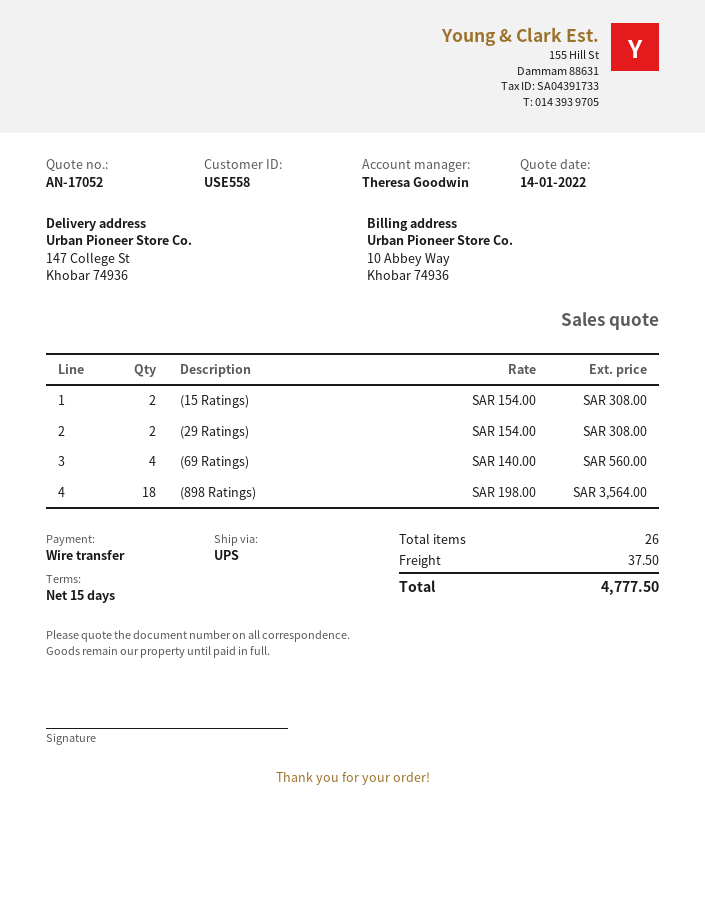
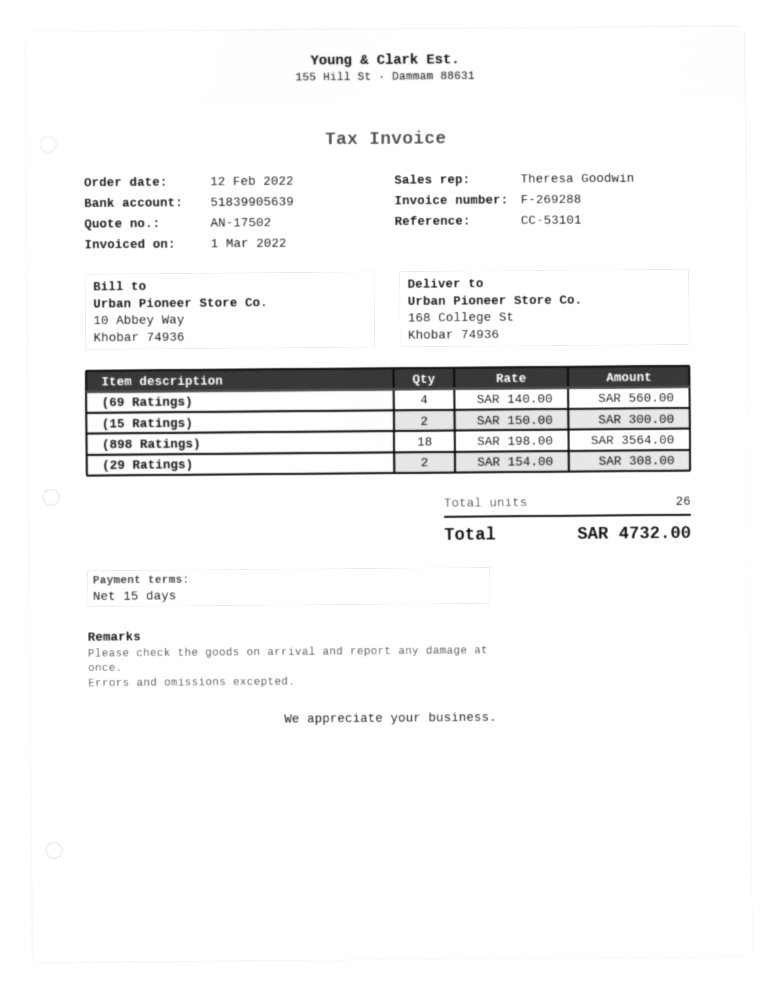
quote number: AN-17052 -> AN-17502
ship to: 147 College St, Khobar 74936 -> 168 College St, Khobar 74936
(15 Ratings): 2 x 154.00 = 308.00 -> 2 x 150.00 = 300.00
shipping: 37.50 -> none
total: 4777.50 -> 4732.00

